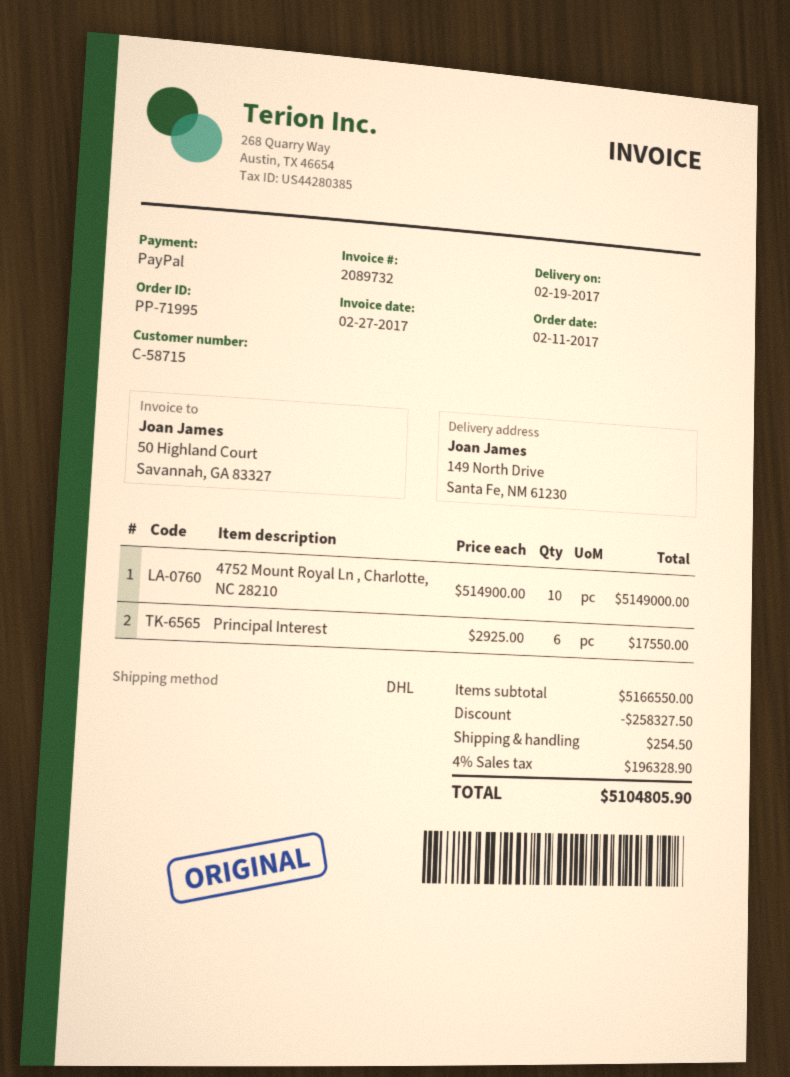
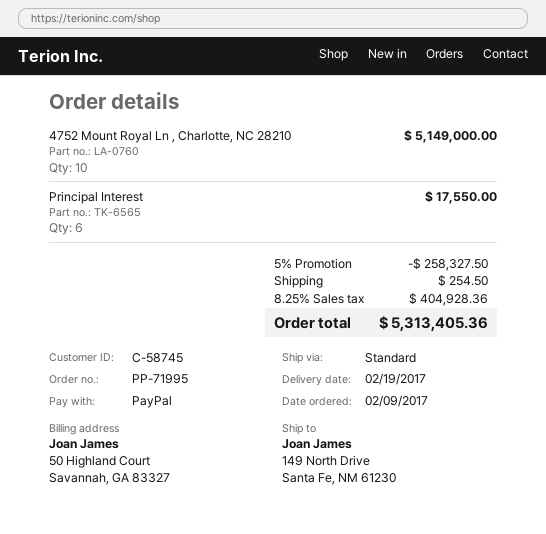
order date: 2017-02-11 -> 2017-02-09
customer number: C-58715 -> C-58745
shipping method: DHL -> standard
tax: 4% = 196328.90 -> 8.25% = 404928.36
total: 5104805.90 -> 5313405.36

